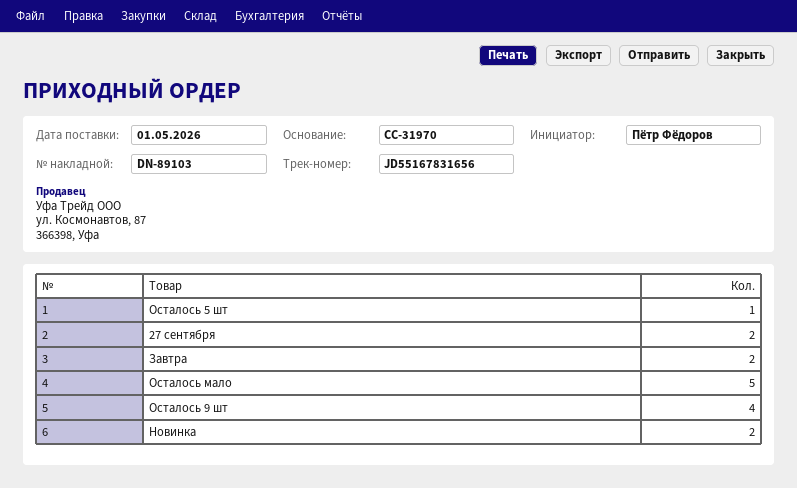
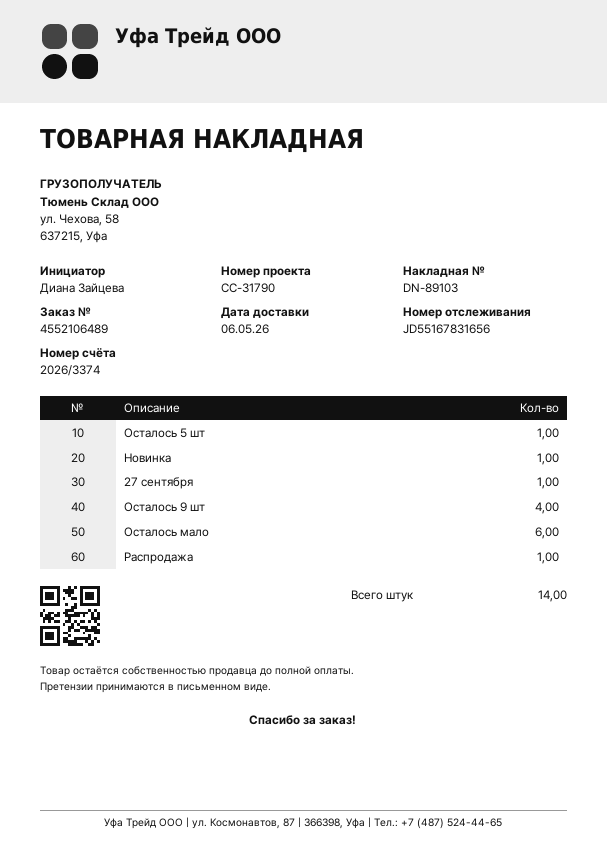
delivery date: 2026-05-01 -> 2026-05-06
reference: CC-31970 -> CC-31790
ordered by: Пётр Фёдоров -> Диана Зайцева
27 сентября: 2 -> 1
Завтра: 2 -> none
Осталось мало: 5 -> 6
Новинка: 2 -> 1
Распродажа: none -> 1

